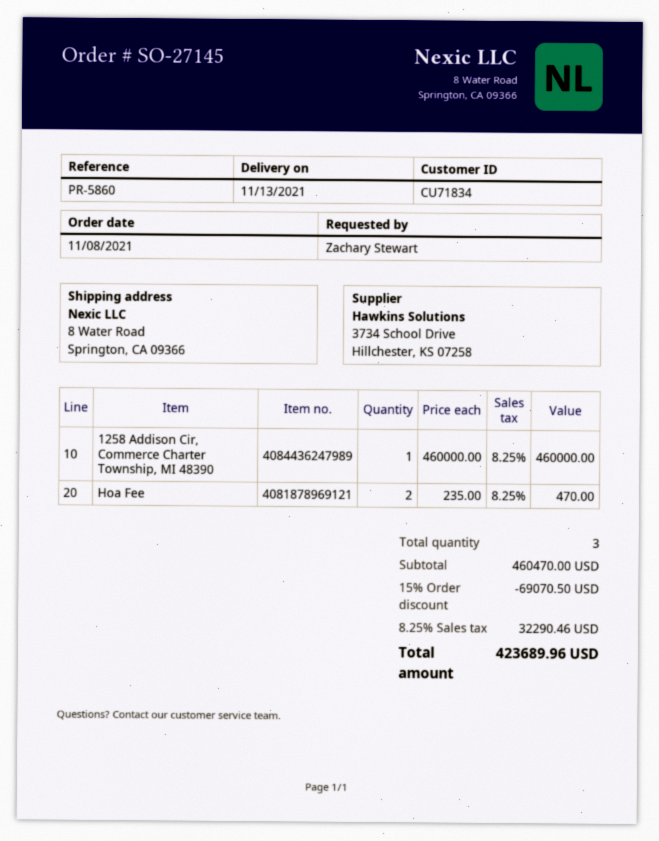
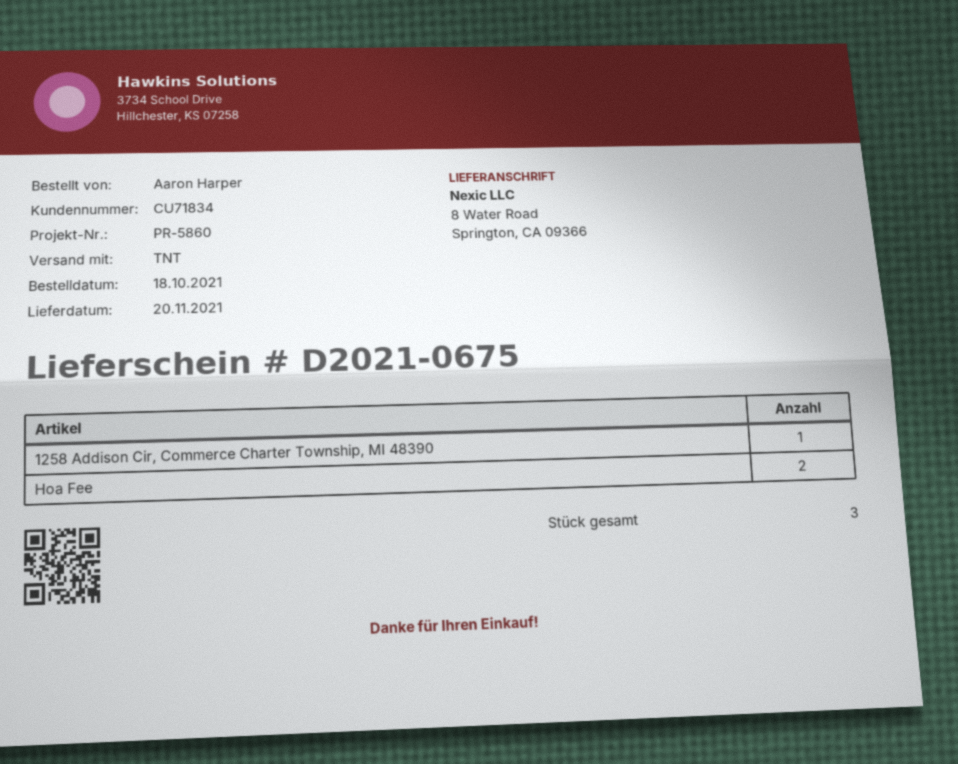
order date: 2021-11-08 -> 2021-10-18
delivery date: 2021-11-13 -> 2021-11-20
ordered by: Zachary Stewart -> Aaron Harper

